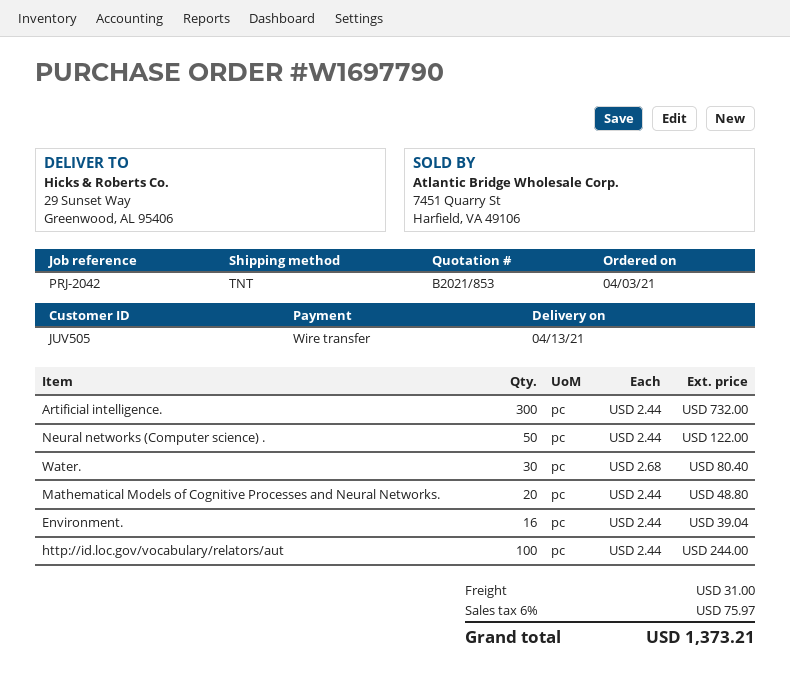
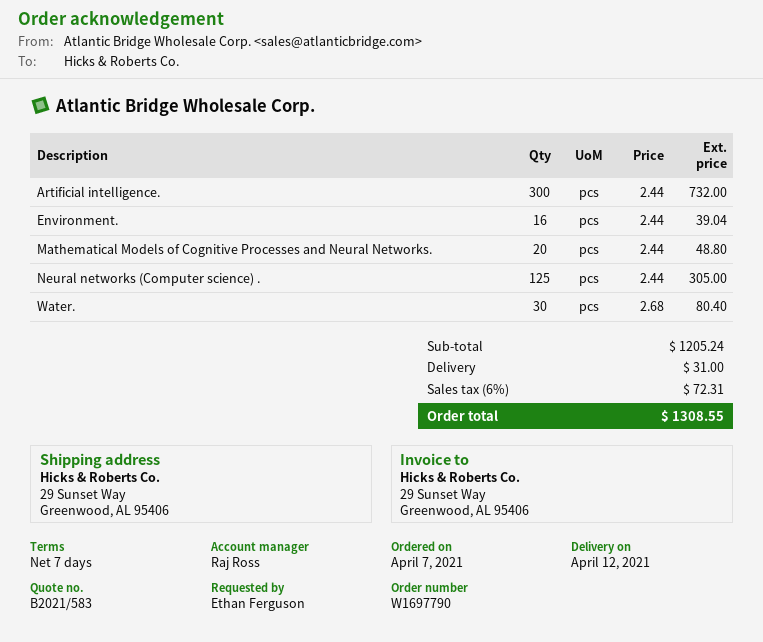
quote number: B2021/853 -> B2021/583
order date: 2021-04-03 -> 2021-04-07
delivery date: 2021-04-13 -> 2021-04-12
Neural networks (Computer science) .: 50 x 2.44 = 122.00 -> 125 x 2.44 = 305.00
http://id.loc.gov/vocabulary/relators/aut: 100 x 2.44 = 244.00 -> none
tax: 6% = 75.97 -> 6% = 72.31
total: 1373.21 -> 1308.55

